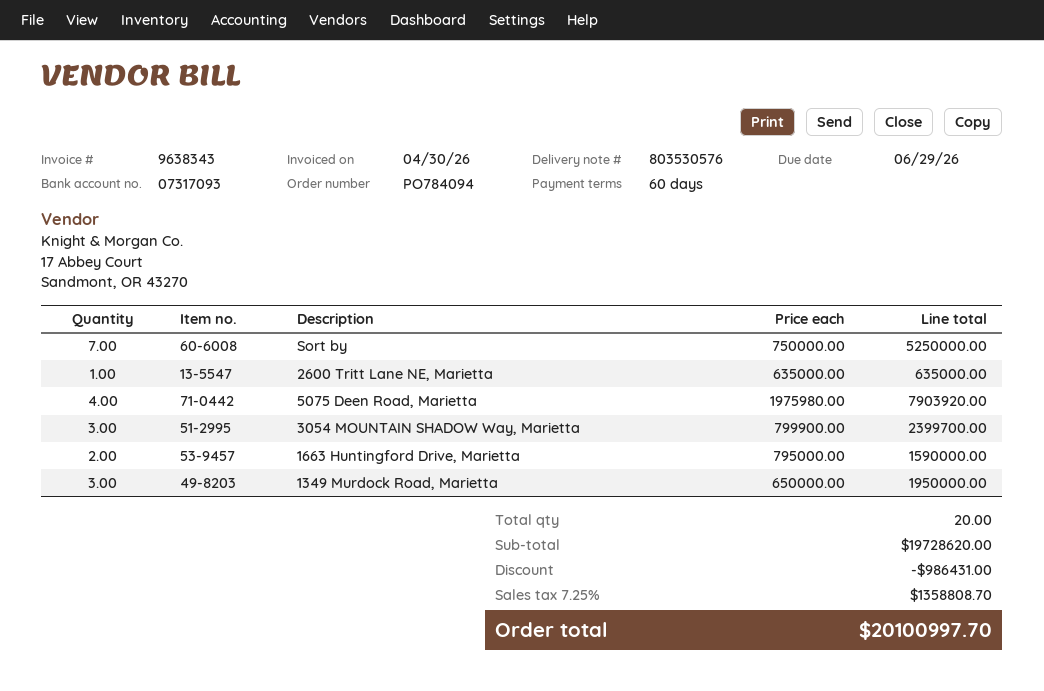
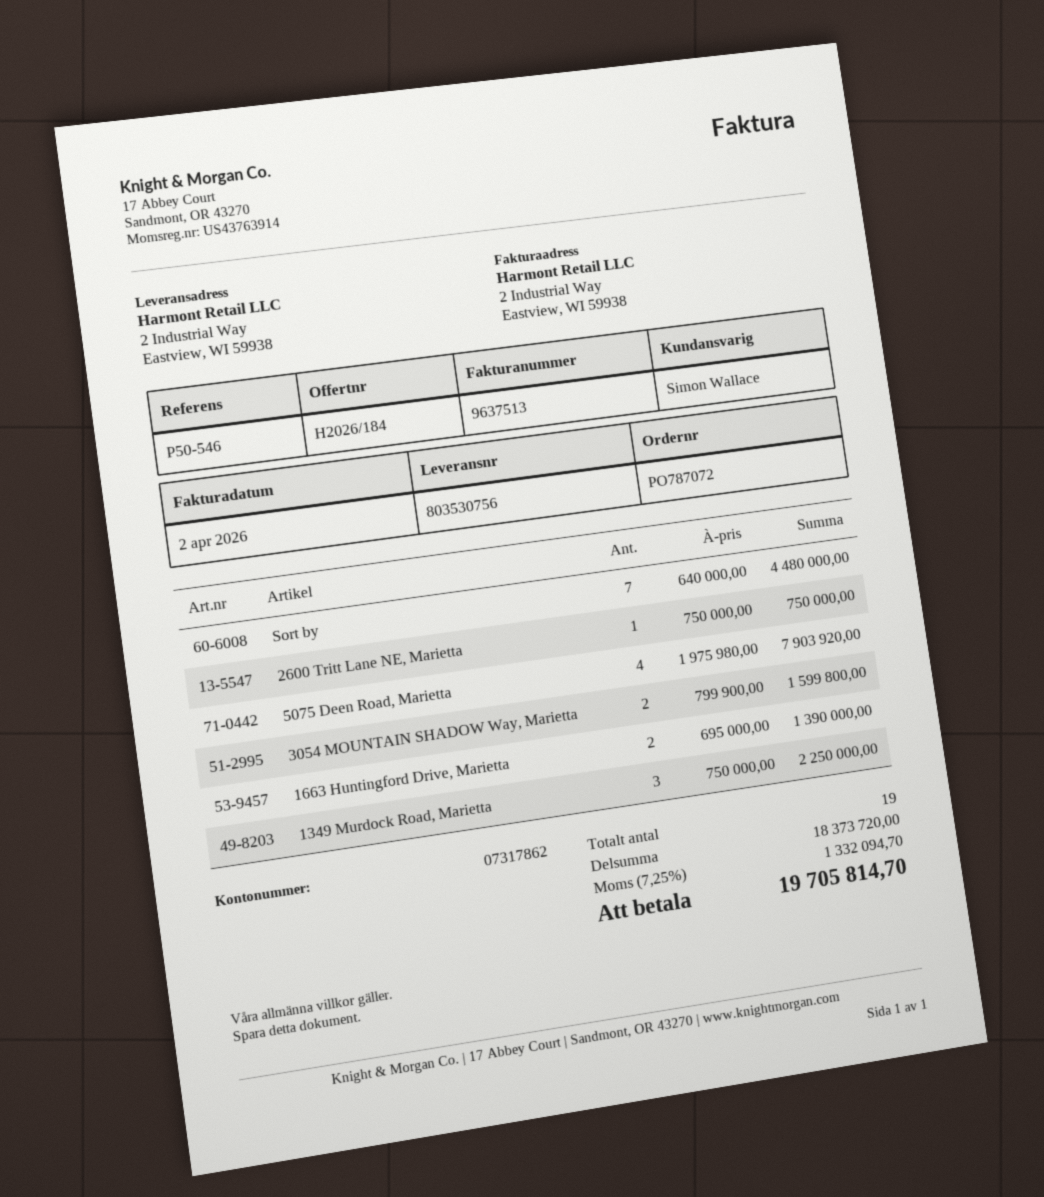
order number: PO784094 -> PO787072
delivery note number: 803530576 -> 803530756
invoice number: 9638343 -> 9637513
invoice date: 2026-04-30 -> 2026-04-02
bank account: 07317093 -> 07317862
Sort by: 7 x 750000.00 = 5250000.00 -> 7 x 640000.00 = 4480000.00
2600 Tritt Lane NE, Marietta: 1 x 635000.00 = 635000.00 -> 1 x 750000.00 = 750000.00
3054 MOUNTAIN SHADOW Way, Marietta: 3 x 799900.00 = 2399700.00 -> 2 x 799900.00 = 1599800.00
1663 Huntingford Drive, Marietta: 2 x 795000.00 = 1590000.00 -> 2 x 695000.00 = 1390000.00
1349 Murdock Road, Marietta: 3 x 650000.00 = 1950000.00 -> 3 x 750000.00 = 2250000.00
total quantity: 20 -> 19
subtotal: 19728620.00 -> 18373720.00
discount: 986431.00 -> none
tax: 7.25% = 1358808.70 -> 7.25% = 1332094.70
total: 20100997.70 -> 19705814.70

